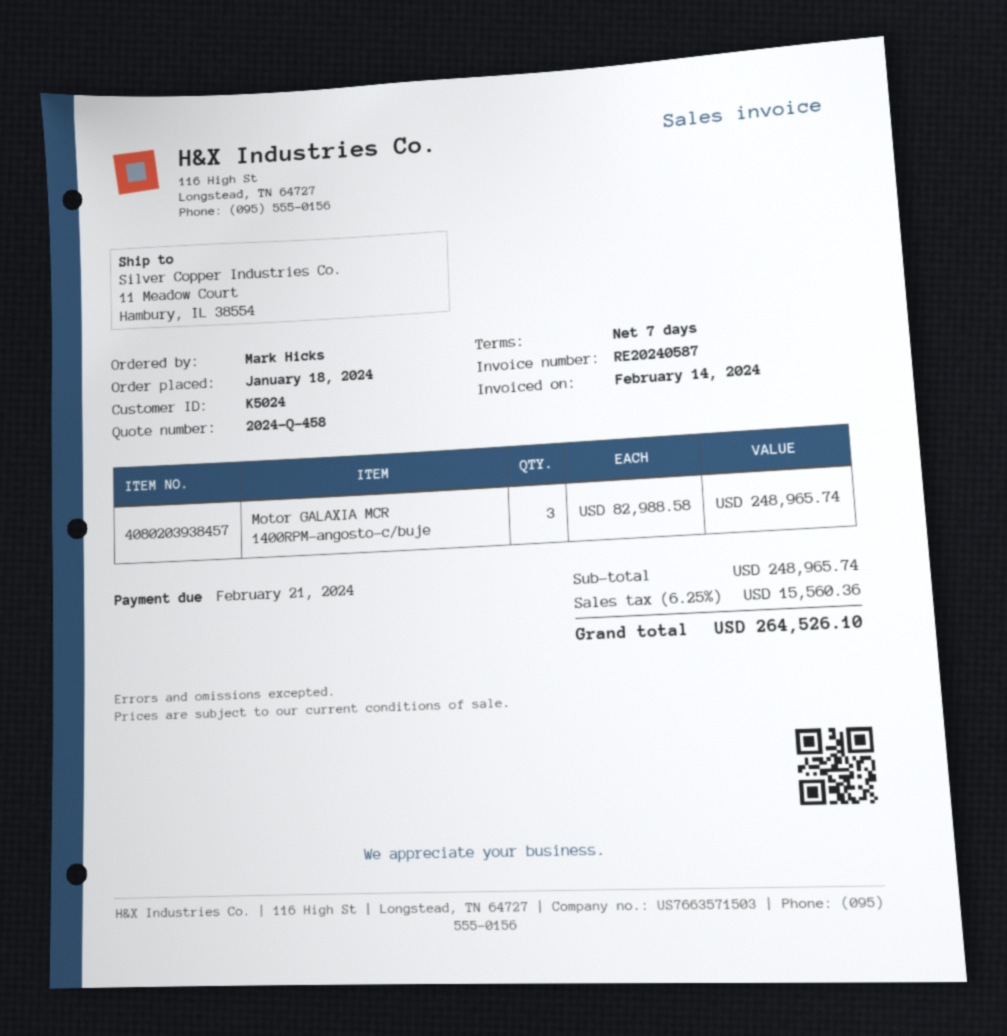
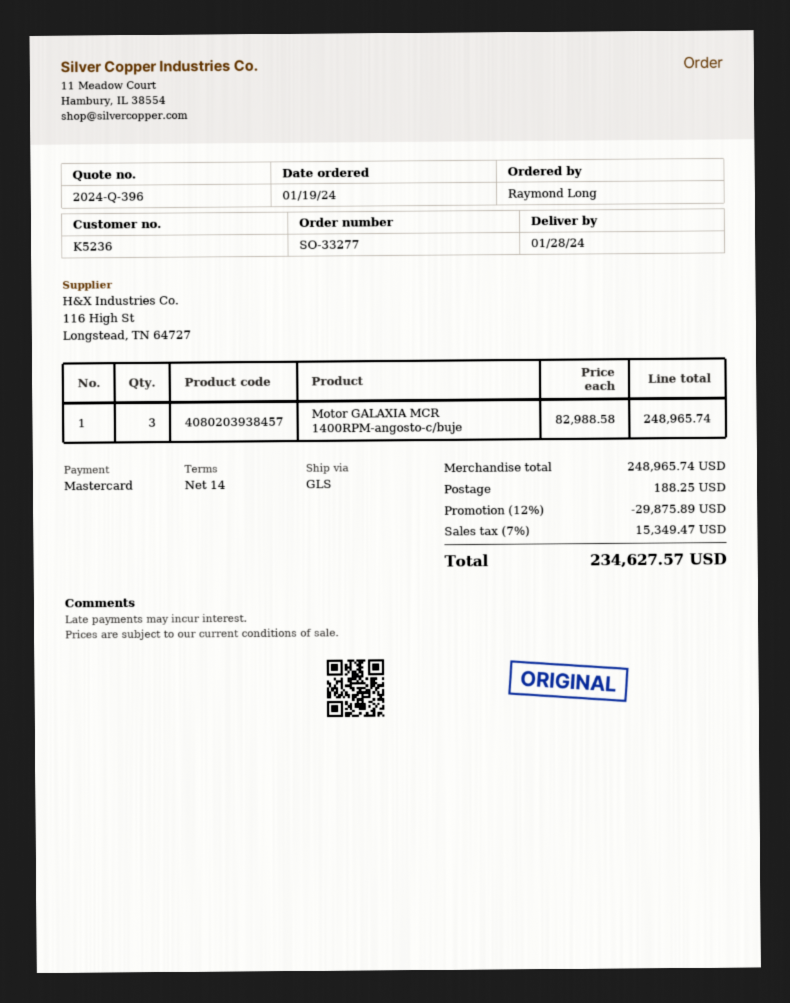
quote number: 2024-Q-458 -> 2024-Q-396
order date: 2024-01-18 -> 2024-01-19
payment terms: 7 days -> 14 days
customer number: K5024 -> K5236
ordered by: Mark Hicks -> Raymond Long
discount: none -> 12% = 29875.89
shipping: none -> 188.25
tax: 6.25% = 15560.36 -> 7% = 15349.47
total: 264526.10 -> 234627.57

